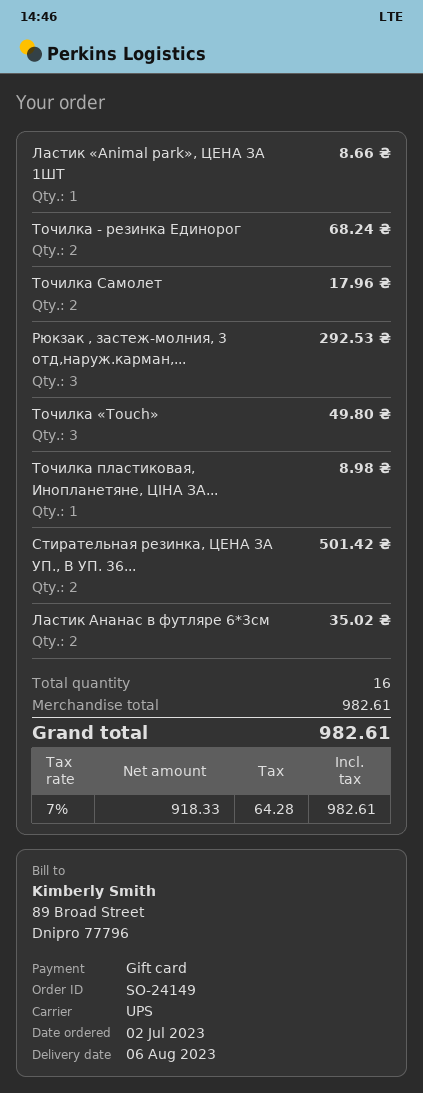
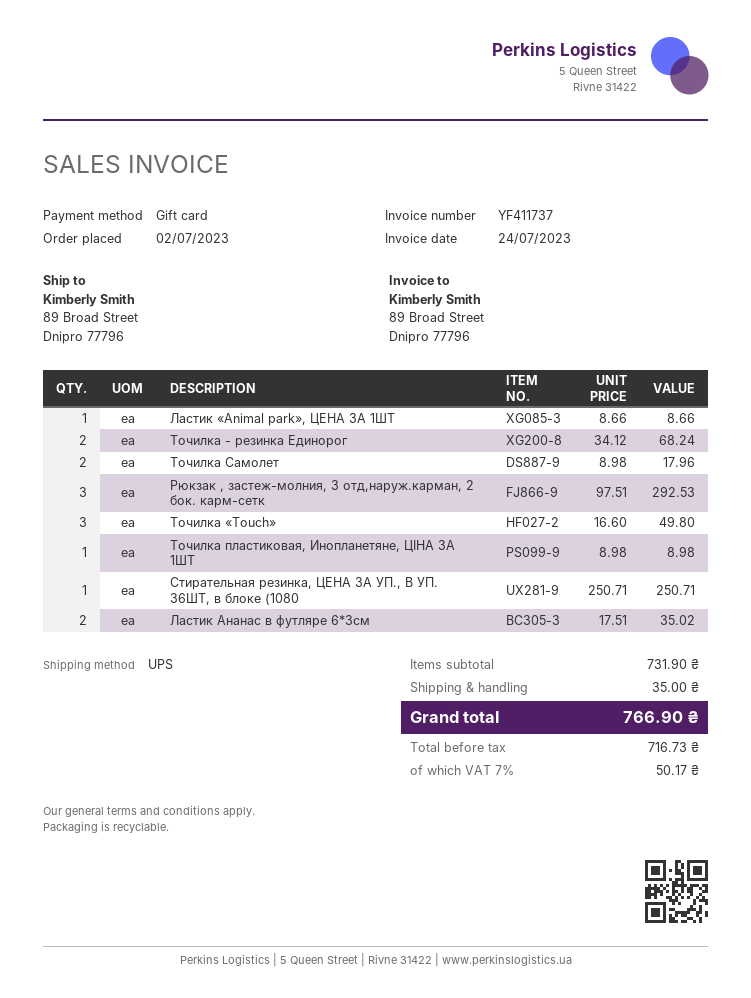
Стирательная резинка, ЦЕНА ЗА УП., В УП. 36...: 2 for 501.42 -> 1 for 250.71
subtotal: 982.61 -> 731.90
shipping: none -> 35.00
net: 918.33 -> 716.73
tax: 7% = 64.28 -> 7% = 50.17
total: 982.61 -> 766.90

